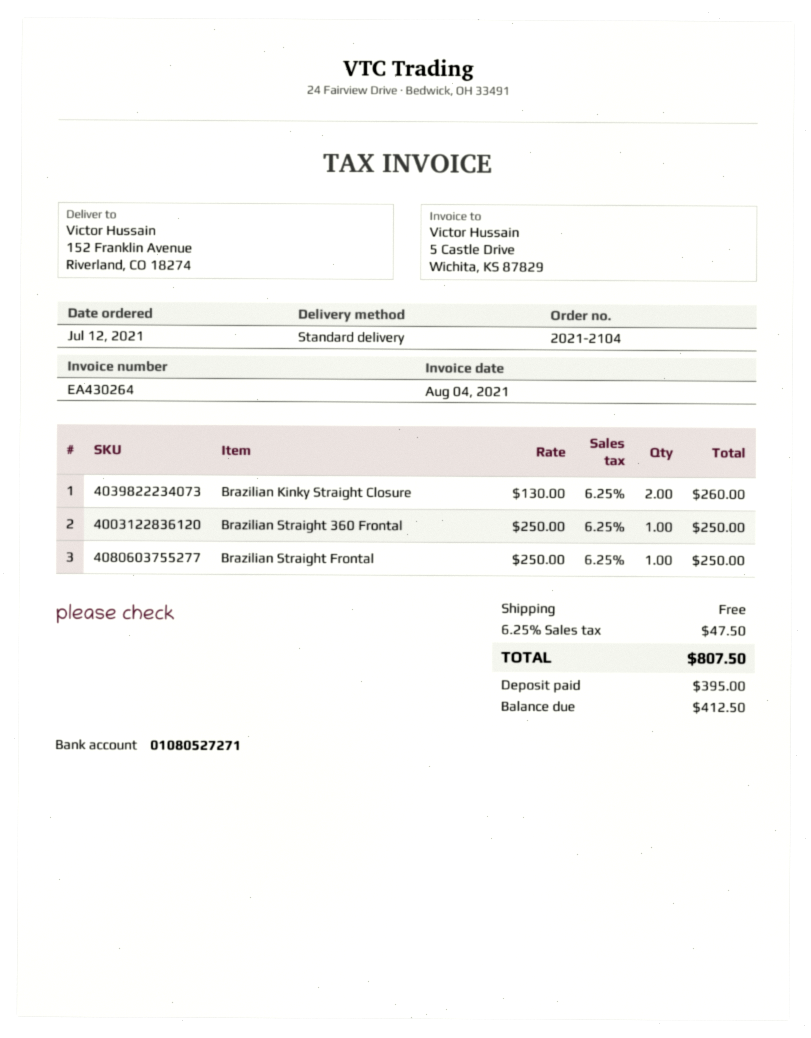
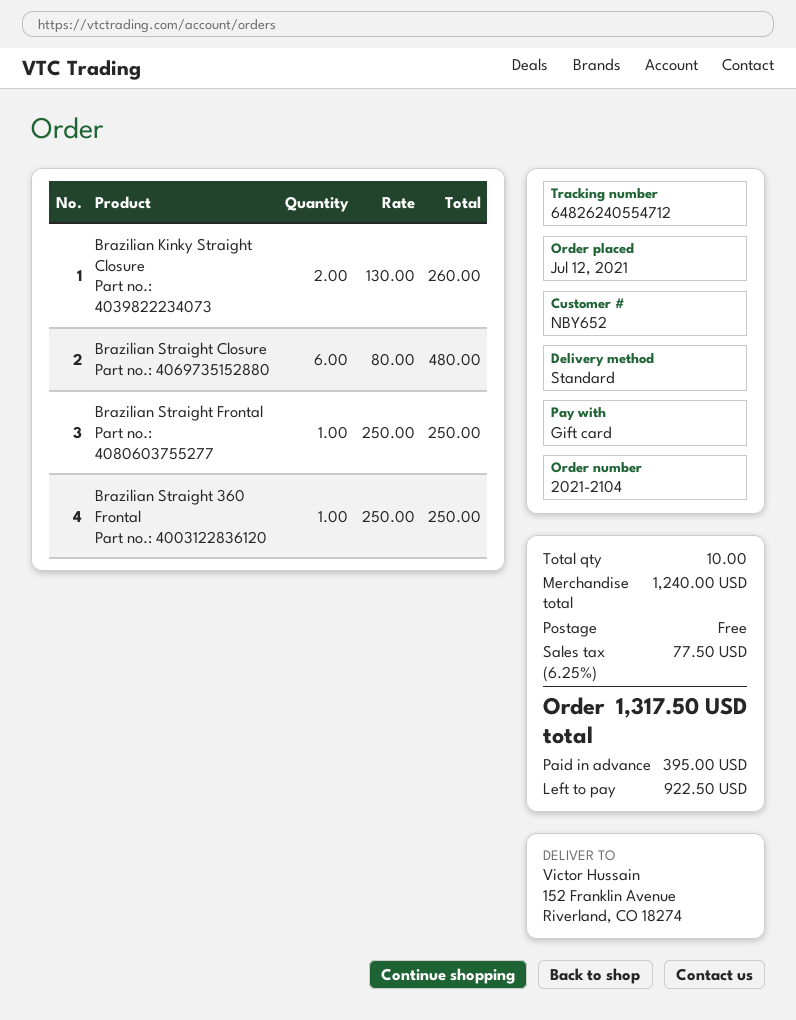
Brazilian Straight Closure: none -> 6 x 80.00 = 480.00
tax: 6.25% = 47.50 -> 6.25% = 77.50
total: 807.50 -> 1317.50
balance: 412.50 -> 922.50

